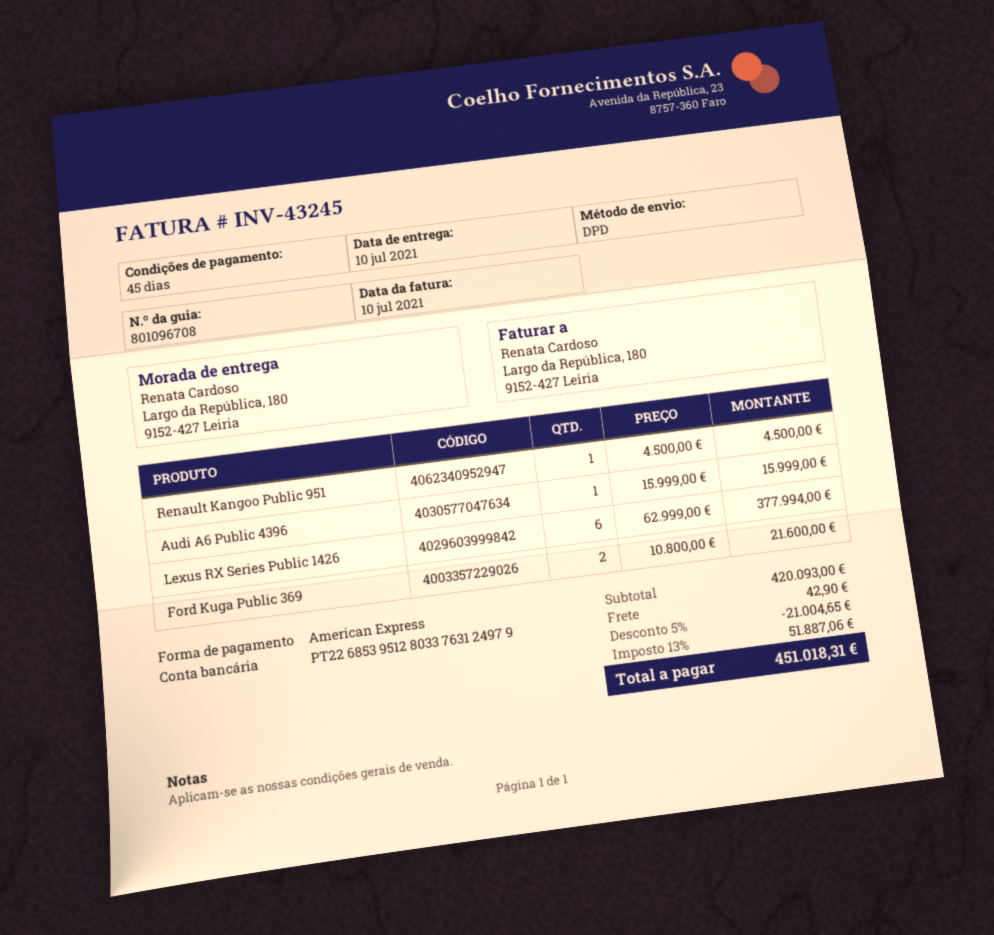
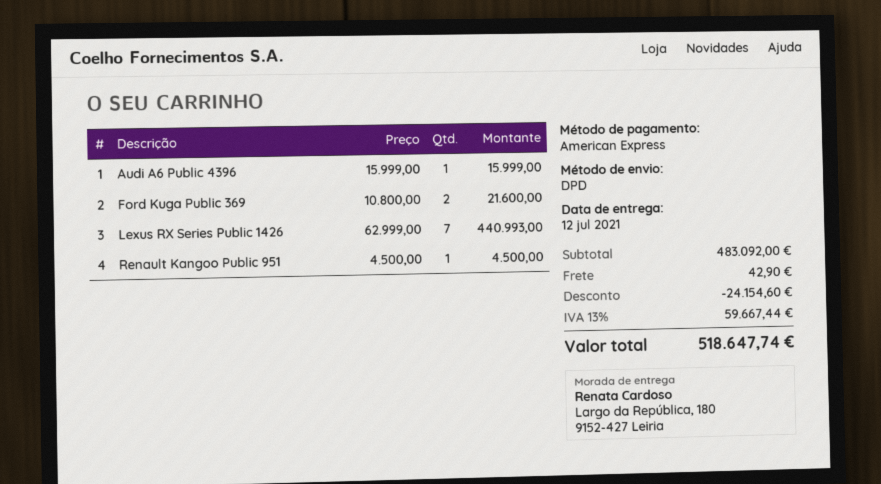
delivery date: 2021-07-10 -> 2021-07-12
Lexus RX Series Public 1426: 6 x 62999.00 = 377994.00 -> 7 x 62999.00 = 440993.00
subtotal: 420093.00 -> 483092.00
discount: 21004.65 -> 24154.60
tax: 13% = 51887.06 -> 13% = 59667.44
total: 451018.31 -> 518647.74

